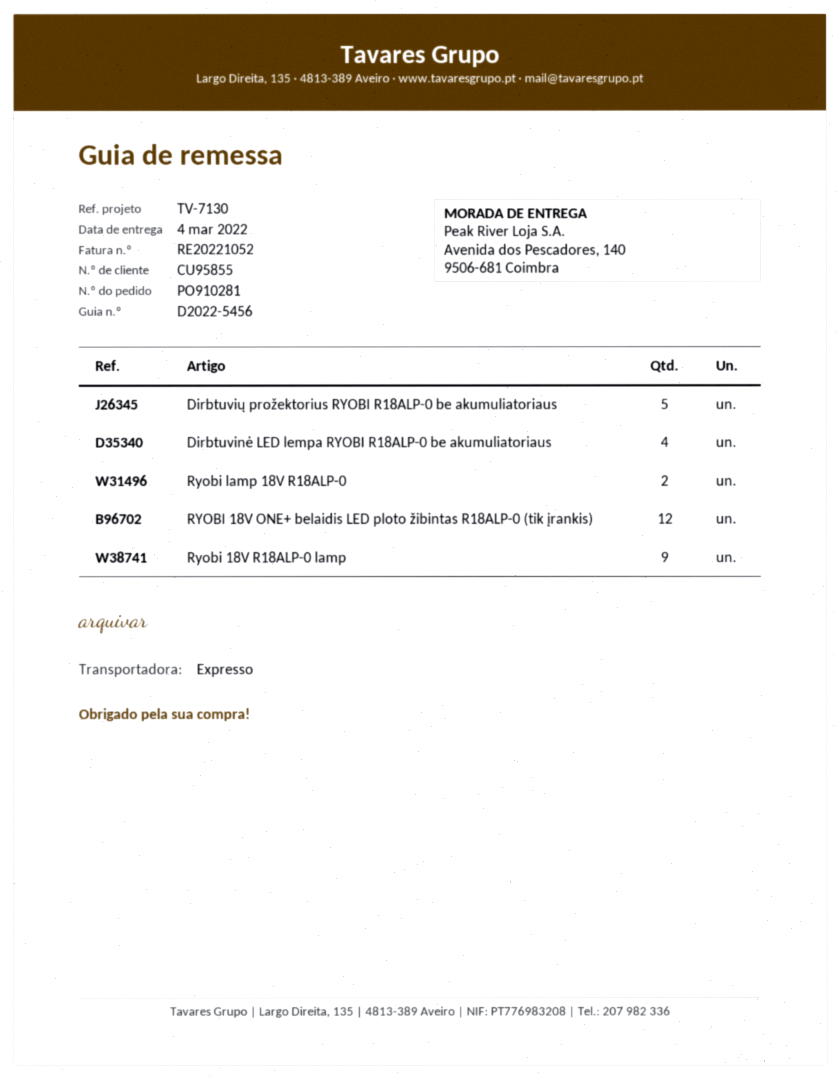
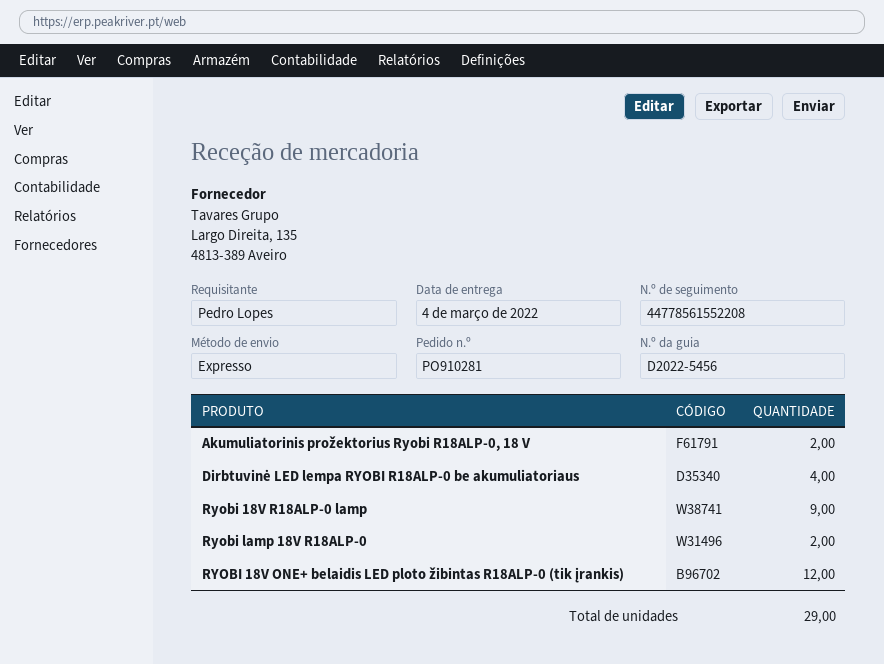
Dirbtuvių prožektorius RYOBI R18ALP-0 be akumuliatoriaus: 5 -> none
Akumuliatorinis prožektorius Ryobi R18ALP-0, 18 V: none -> 2

